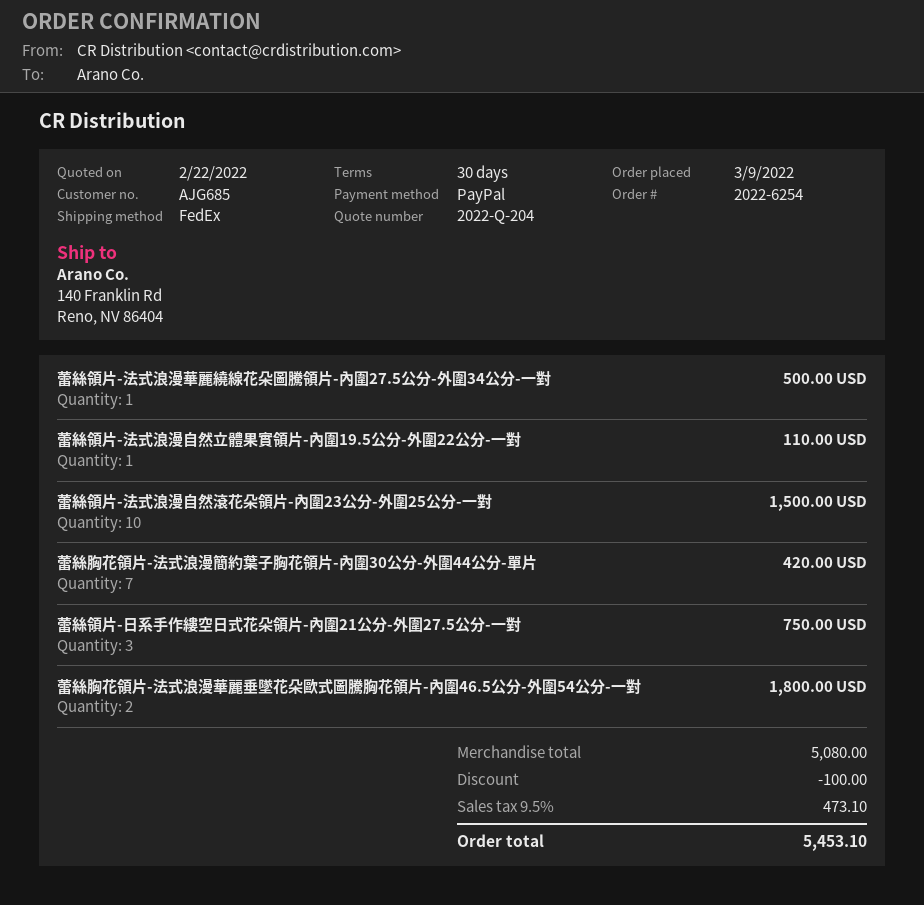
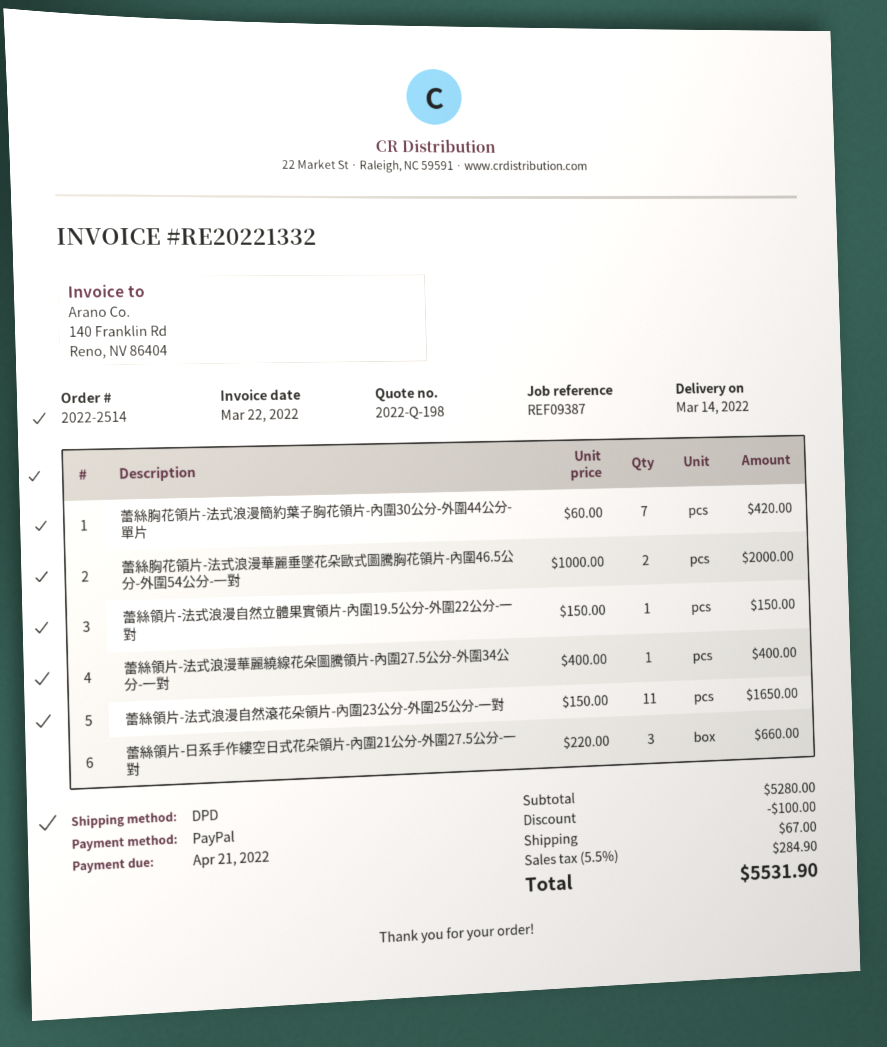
quote number: 2022-Q-204 -> 2022-Q-198
order number: 2022-6254 -> 2022-2514
shipping method: FedEx -> DPD
蕾絲領片-法式浪漫華麗繞線花朵圖騰領片-內圍27.5公分-外圍34公分-一對: 1 for 500.00 -> 1 for 400.00
蕾絲領片-法式浪漫自然立體果實領片-內圍19.5公分-外圍22公分-一對: 1 for 110.00 -> 1 for 150.00
蕾絲領片-法式浪漫自然滾花朵領片-內圍23公分-外圍25公分-一對: 10 for 1500.00 -> 11 for 1650.00
蕾絲領片-日系手作縷空日式花朵領片-內圍21公分-外圍27.5公分-一對: 3 for 750.00 -> 3 for 660.00
蕾絲胸花領片-法式浪漫華麗垂墜花朵歐式圖騰胸花領片-內圍46.5公分-外圍54公分-一對: 2 for 1800.00 -> 2 for 2000.00
subtotal: 5080.00 -> 5280.00
shipping: none -> 67.00
tax: 9.5% = 473.10 -> 5.5% = 284.90
total: 5453.10 -> 5531.90

